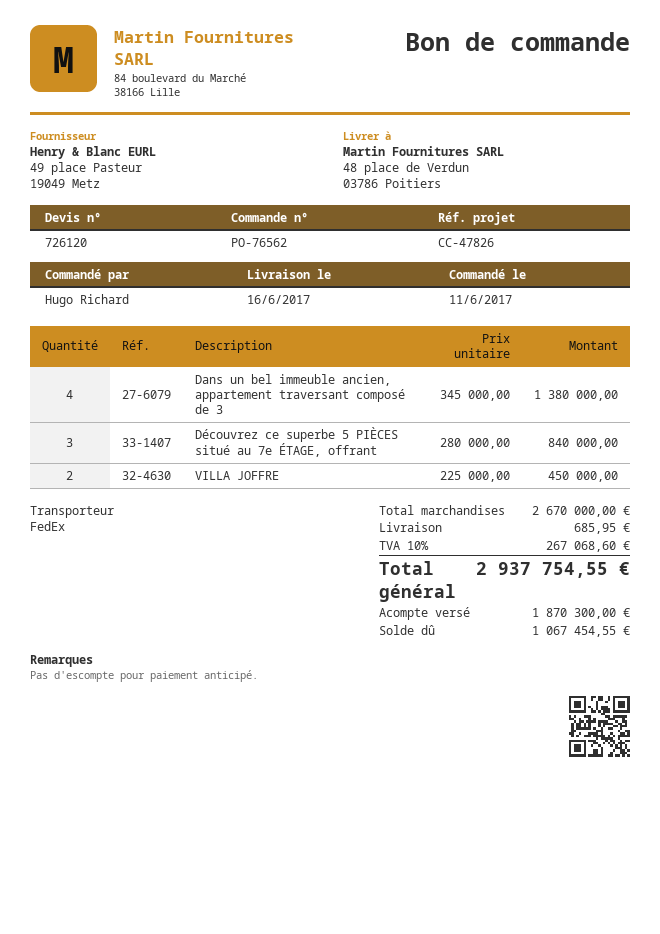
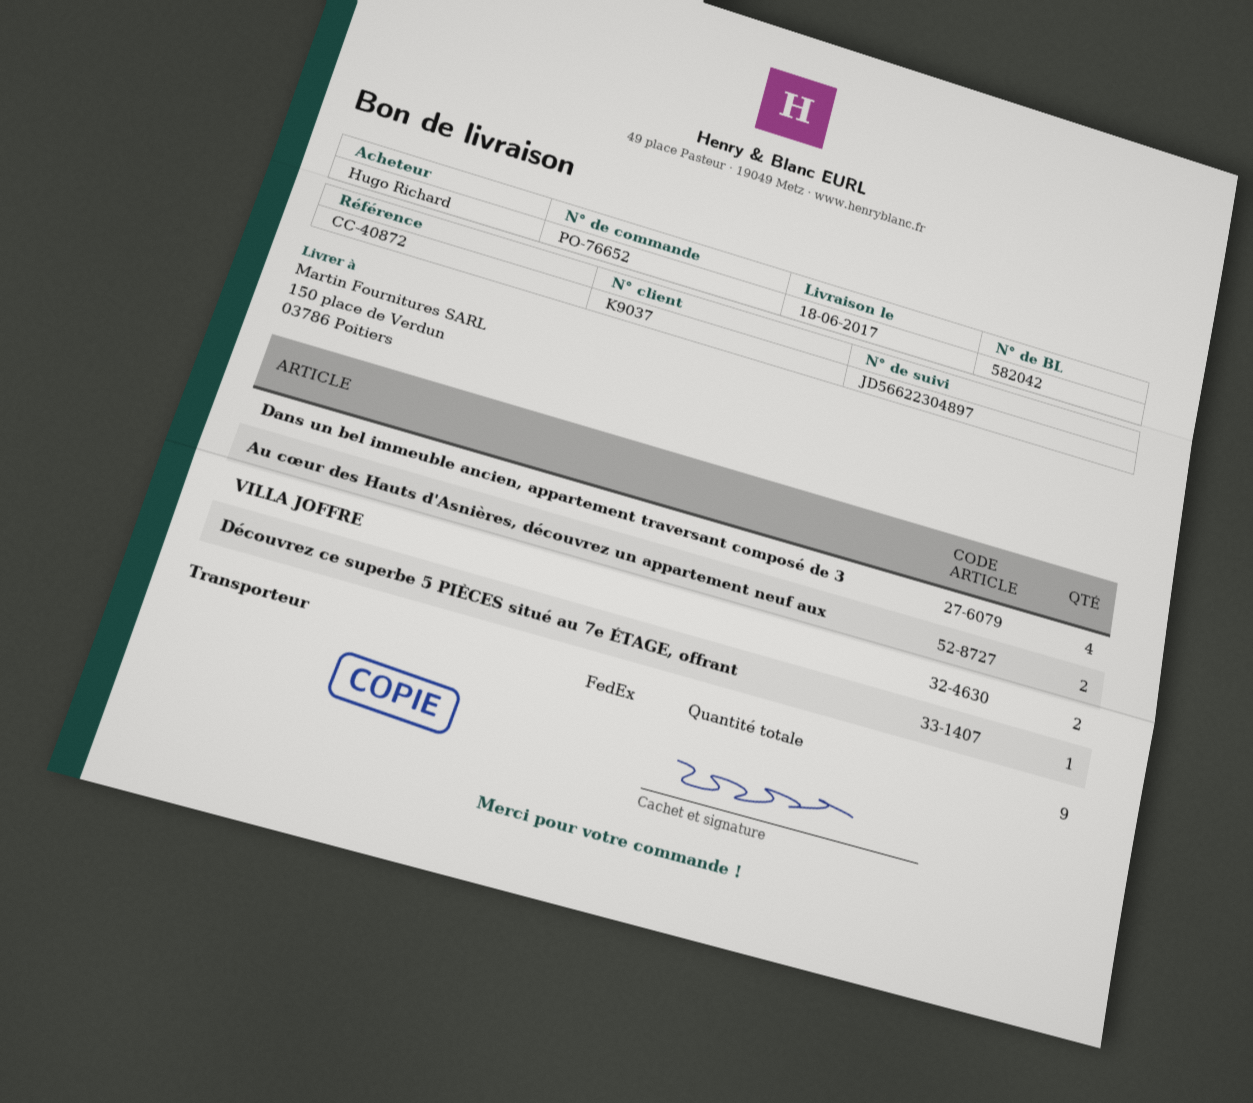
order number: PO-76562 -> PO-76652
delivery date: 2017-06-16 -> 2017-06-18
reference: CC-47826 -> CC-40872
ship to: 48 place de Verdun, 03786 Poitiers -> 150 place de Verdun, 03786 Poitiers
Découvrez ce superbe 5 PIÈCES situé au 7e ÉTAGE, offrant: 3 -> 1
Au cœur des Hauts d'Asnières, découvrez un appartement neuf aux: none -> 2

